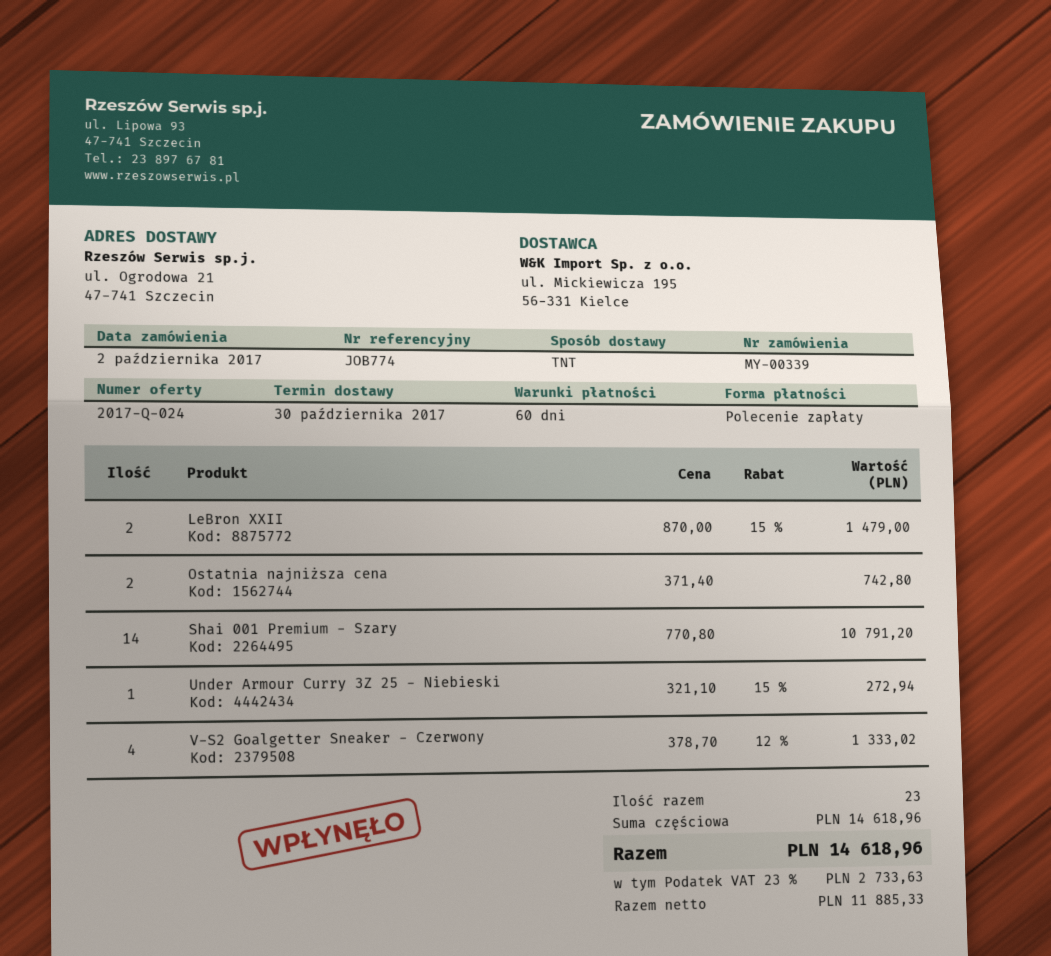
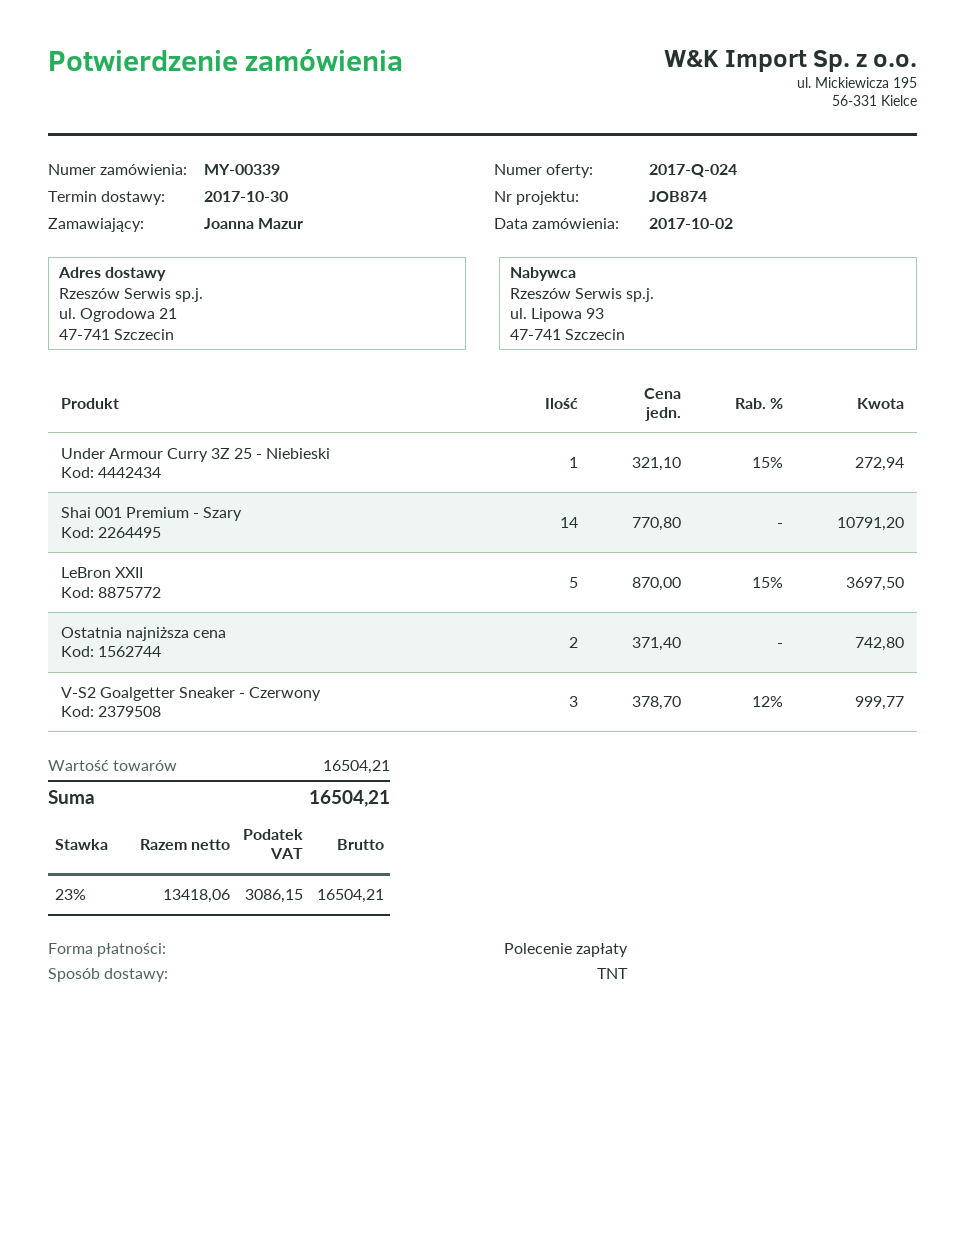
reference: JOB774 -> JOB874
LeBron XXII: 2 x 870.00 - 15% = 1479.00 -> 5 x 870.00 - 15% = 3697.50
V-S2 Goalgetter Sneaker - Czerwony: 4 x 378.70 - 12% = 1333.02 -> 3 x 378.70 - 12% = 999.77
subtotal: 14618.96 -> 16504.21
net: 11885.33 -> 13418.06
tax: 23% = 2733.63 -> 23% = 3086.15
total: 14618.96 -> 16504.21

